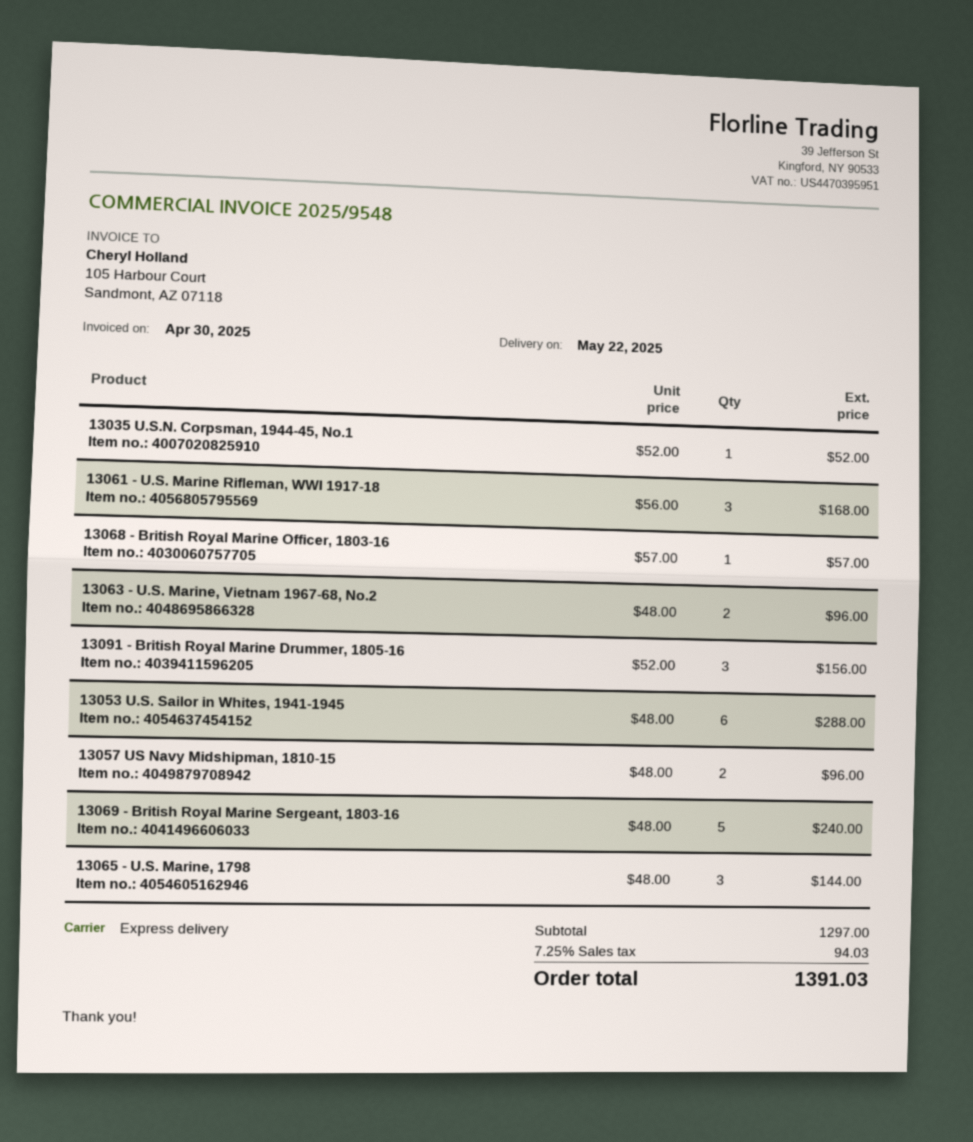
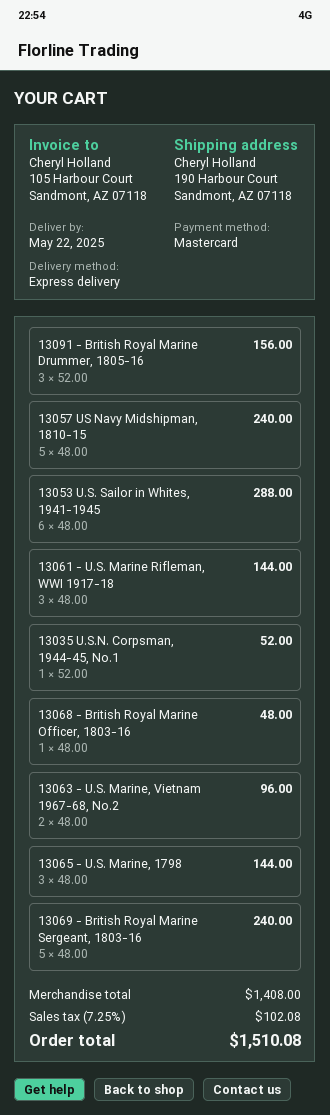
13061 - U.S. Marine Rifleman, WWI 1917-18: 3 x 56.00 = 168.00 -> 3 x 48.00 = 144.00
13068 - British Royal Marine Officer, 1803-16: 1 x 57.00 = 57.00 -> 1 x 48.00 = 48.00
13057 US Navy Midshipman, 1810-15: 2 x 48.00 = 96.00 -> 5 x 48.00 = 240.00
subtotal: 1297.00 -> 1408.00
tax: 7.25% = 94.03 -> 7.25% = 102.08
total: 1391.03 -> 1510.08

